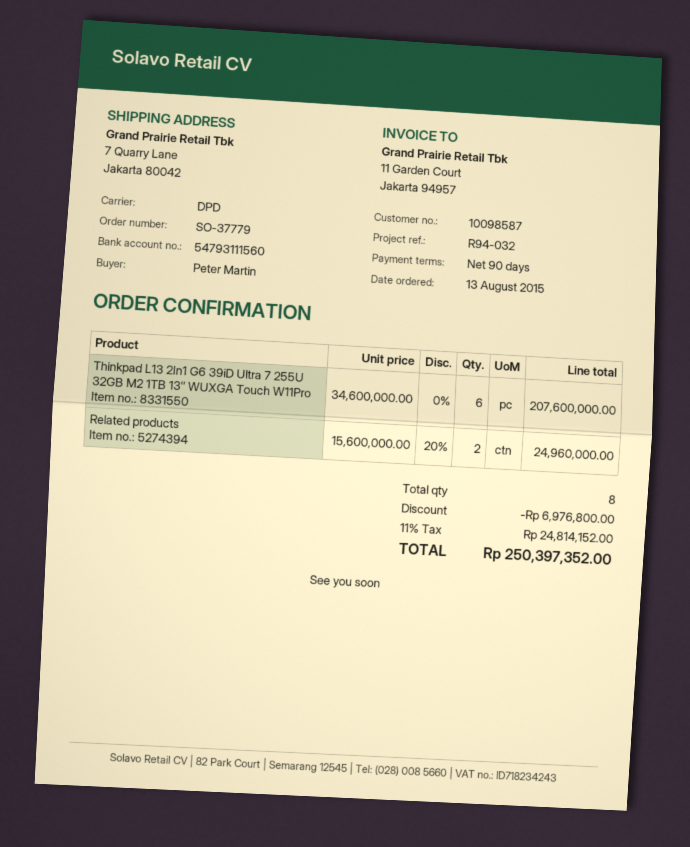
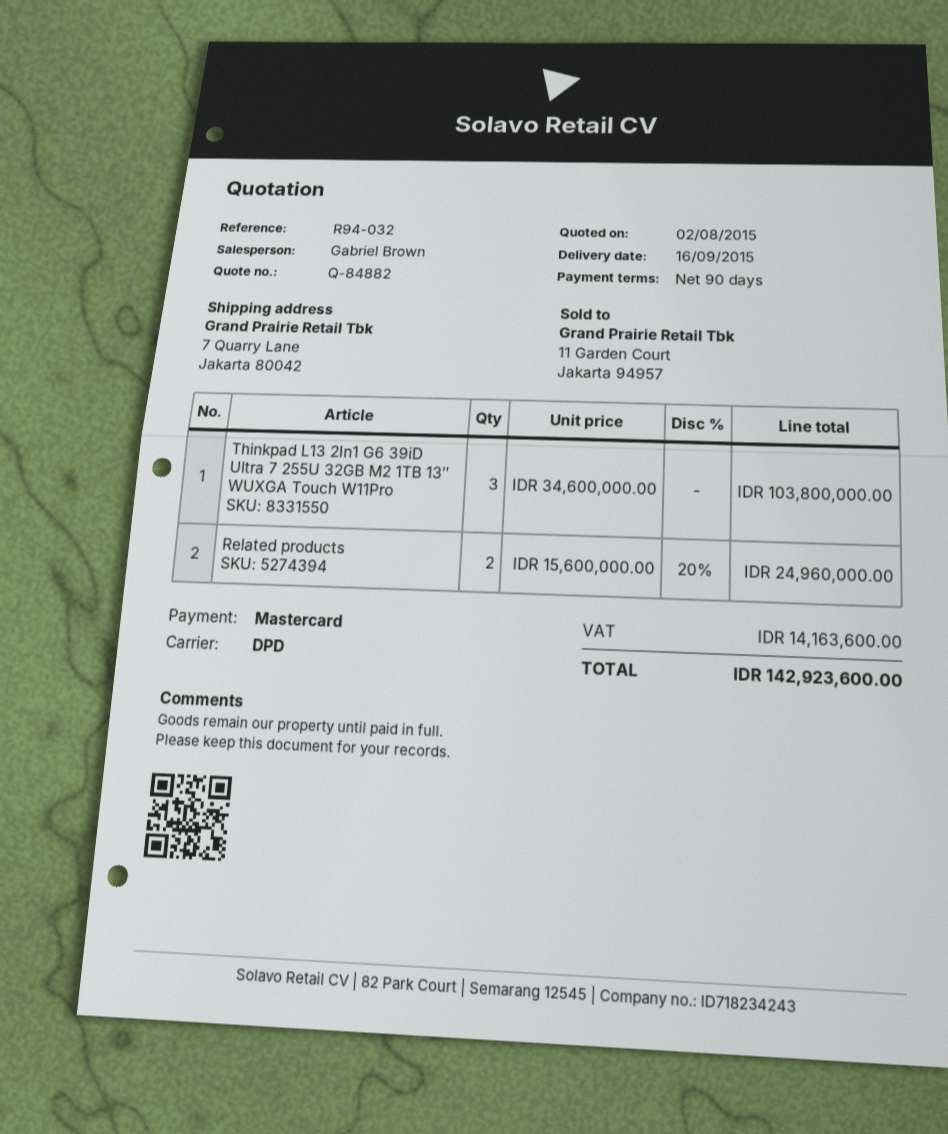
Thinkpad L13 2In1 G6 39iD Ultra 7 255U 32GB M2 1TB 13″ WUXGA Touch W11Pro: 6 x 34600000.00 = 207600000.00 -> 3 x 34600000.00 = 103800000.00
discount: 6976800.00 -> none
tax: 24814152.00 -> 14163600.00
total: 250397352.00 -> 142923600.00

